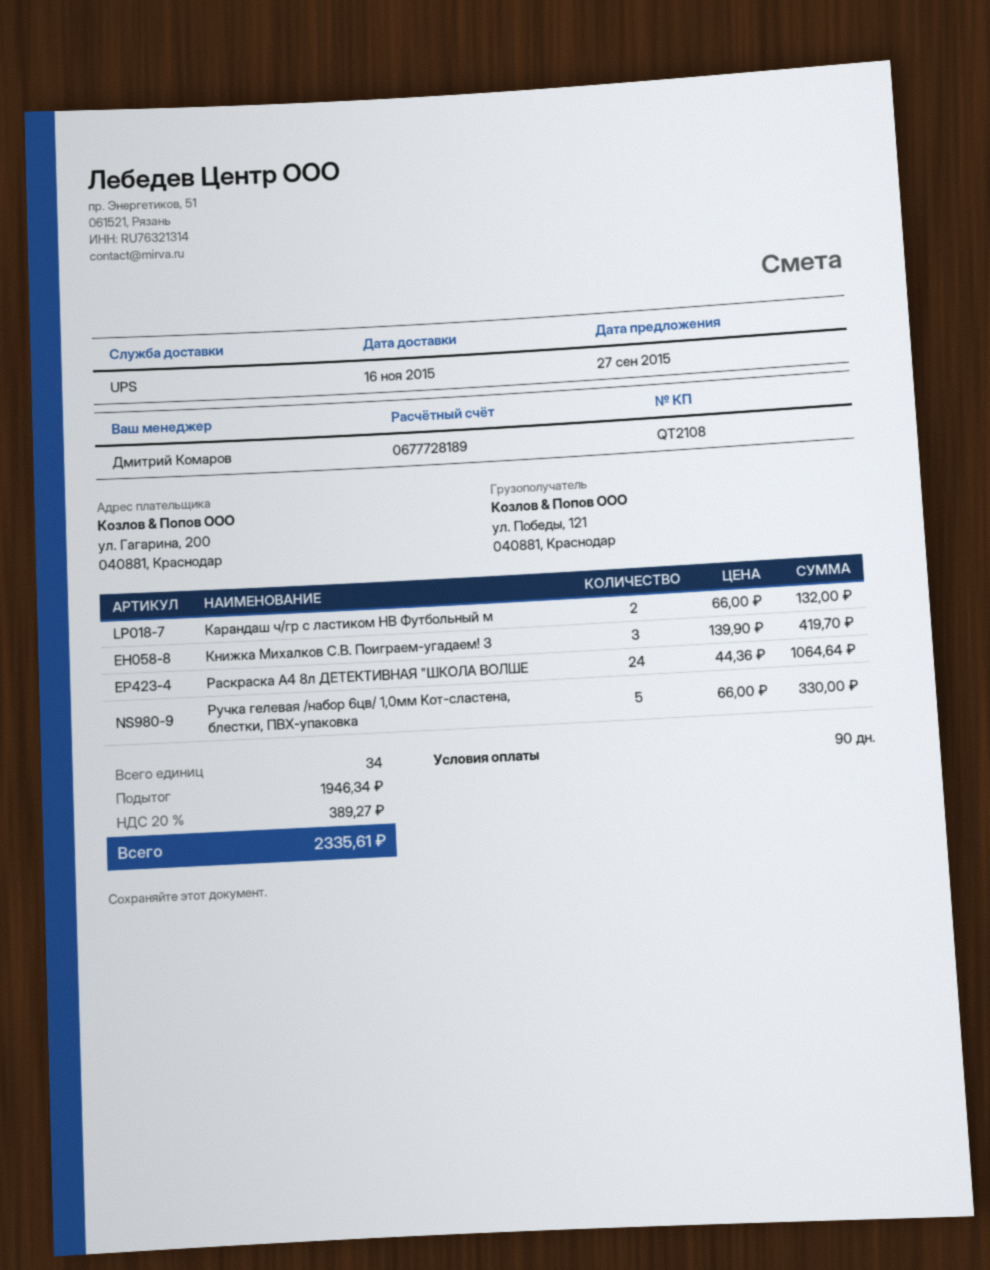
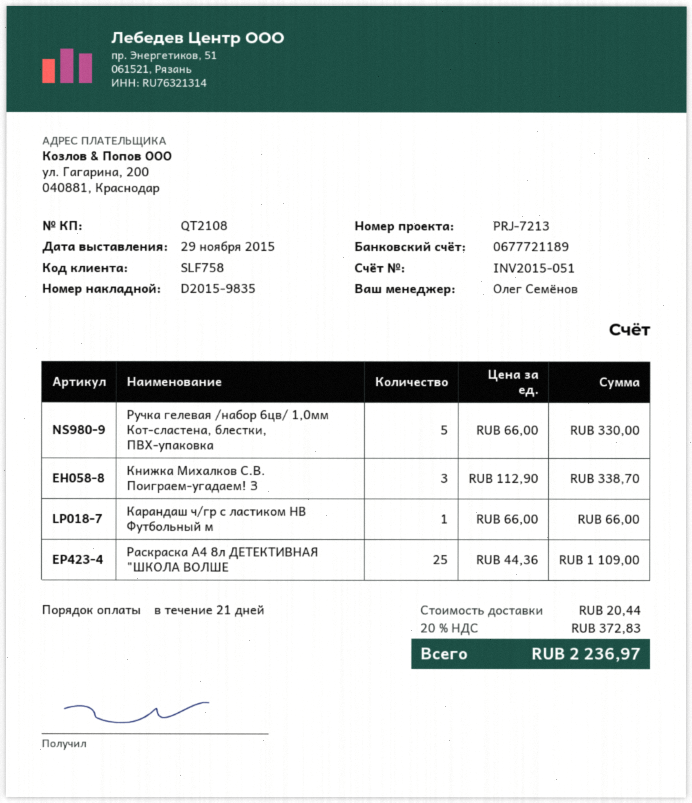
payment terms: 90 days -> 21 days
sales rep: Дмитрий Комаров -> Олег Семёнов
bank account: 0677728189 -> 0677721189
Карандаш ч/гр с ластиком HB Футбольный м: 2 x 66.00 = 132.00 -> 1 x 66.00 = 66.00
Книжка Михалков С.В. Поиграем-угадаем! З: 3 x 139.90 = 419.70 -> 3 x 112.90 = 338.70
Раскраска А4 8л ДЕТЕКТИВНАЯ "ШКОЛА ВОЛШЕ: 24 x 44.36 = 1064.64 -> 25 x 44.36 = 1109.00
shipping: none -> 20.44
tax: 20% = 389.27 -> 20% = 372.83
total: 2335.61 -> 2236.97

